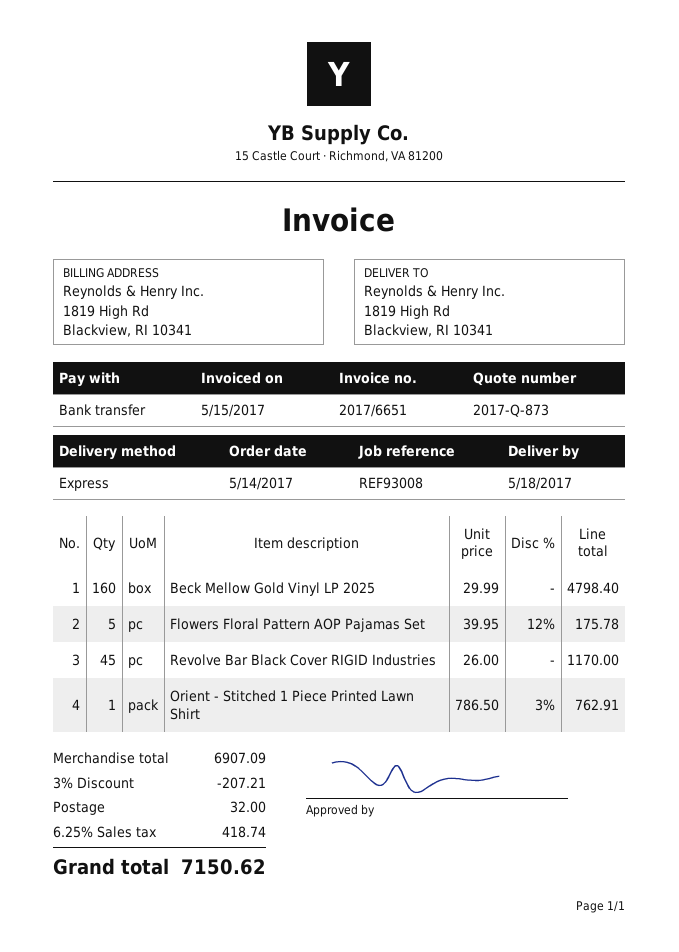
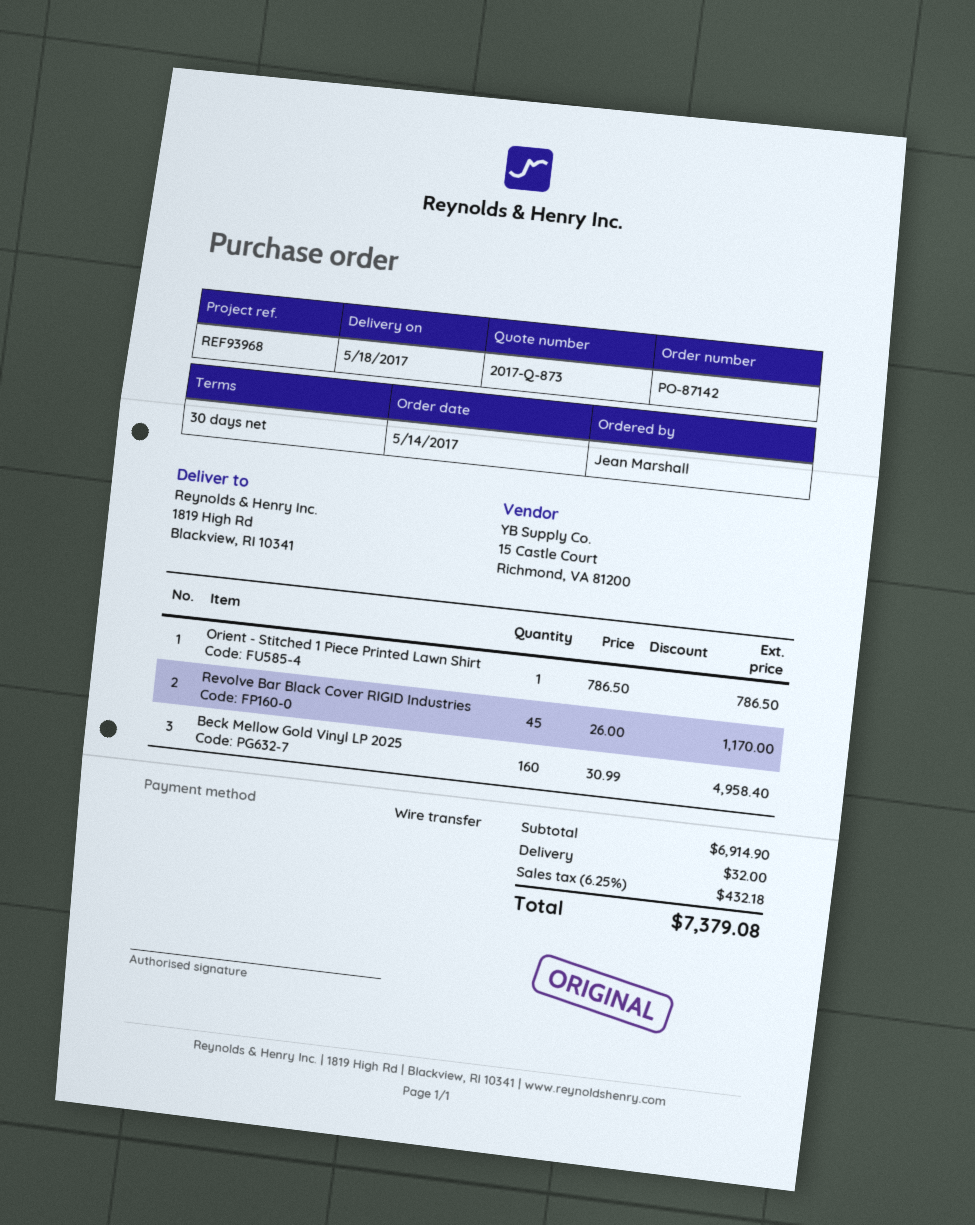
reference: REF93008 -> REF93968
Beck Mellow Gold Vinyl LP 2025: 160 x 29.99 = 4798.40 -> 160 x 30.99 = 4958.40
Flowers Floral Pattern AOP Pajamas Set: 5 x 39.95 - 12% = 175.78 -> none
Orient - Stitched 1 Piece Printed Lawn Shirt: 1 x 786.50 - 3% = 762.91 -> 1 x 786.50 = 786.50
subtotal: 6907.09 -> 6914.90
discount: 3% = 207.21 -> none
tax: 6.25% = 418.74 -> 6.25% = 432.18
total: 7150.62 -> 7379.08

